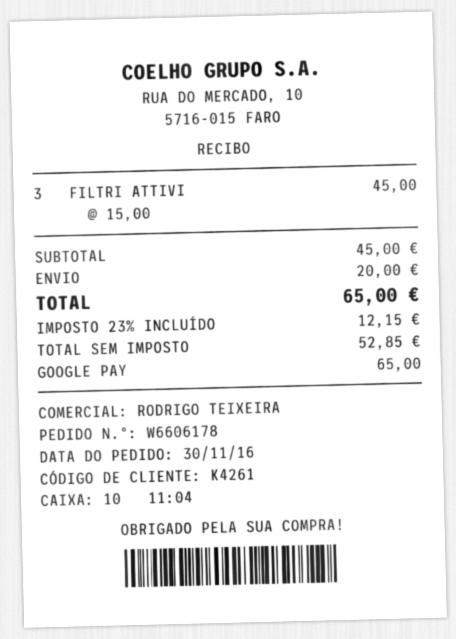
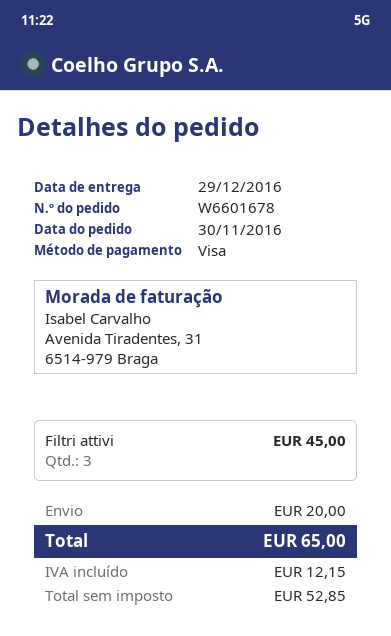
order number: W6606178 -> W6601678
payment method: Google Pay -> Visa

